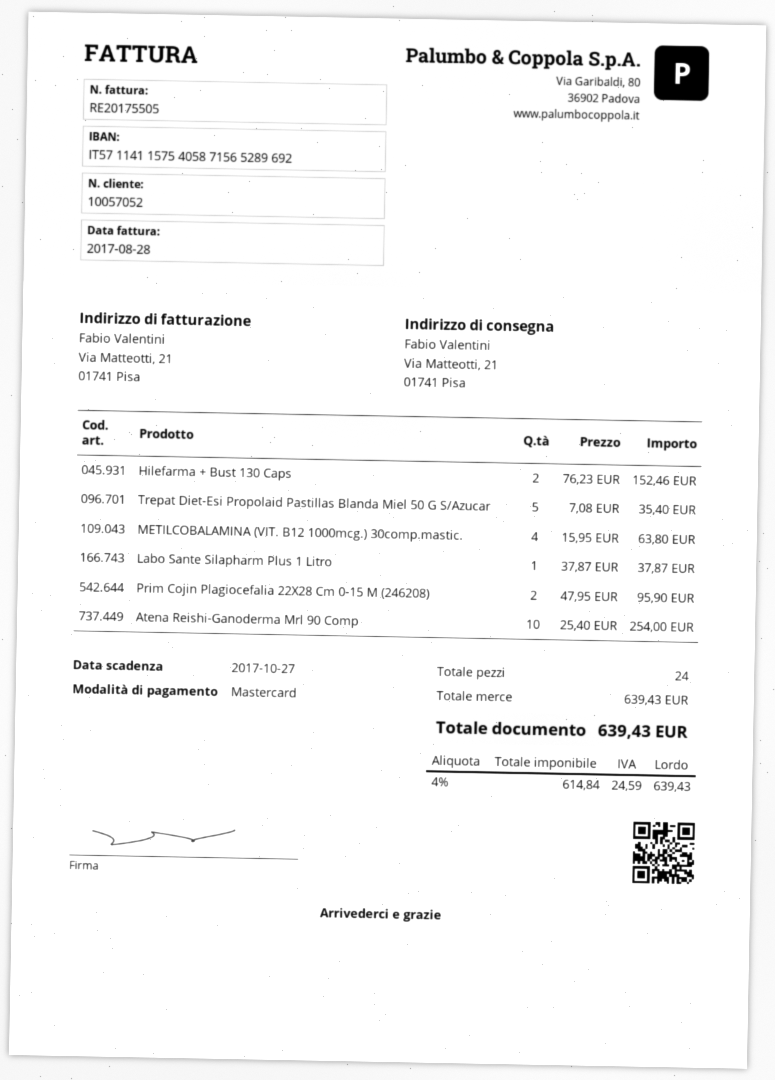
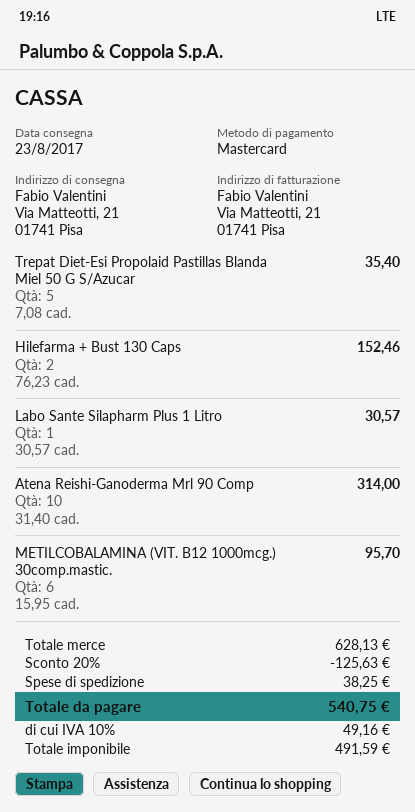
METILCOBALAMINA (VIT. B12 1000mcg.) 30comp.mastic.: 4 x 15.95 = 63.80 -> 6 x 15.95 = 95.70
Labo Sante Silapharm Plus 1 Litro: 1 x 37.87 = 37.87 -> 1 x 30.57 = 30.57
Prim Cojin Plagiocefalia 22X28 Cm 0-15 M (246208): 2 x 47.95 = 95.90 -> none
Atena Reishi-Ganoderma Mrl 90 Comp: 10 x 25.40 = 254.00 -> 10 x 31.40 = 314.00
subtotal: 639.43 -> 628.13
discount: none -> 20% = 125.63
shipping: none -> 38.25
net: 614.84 -> 491.59
tax: 4% = 24.59 -> 10% = 49.16
total: 639.43 -> 540.75

